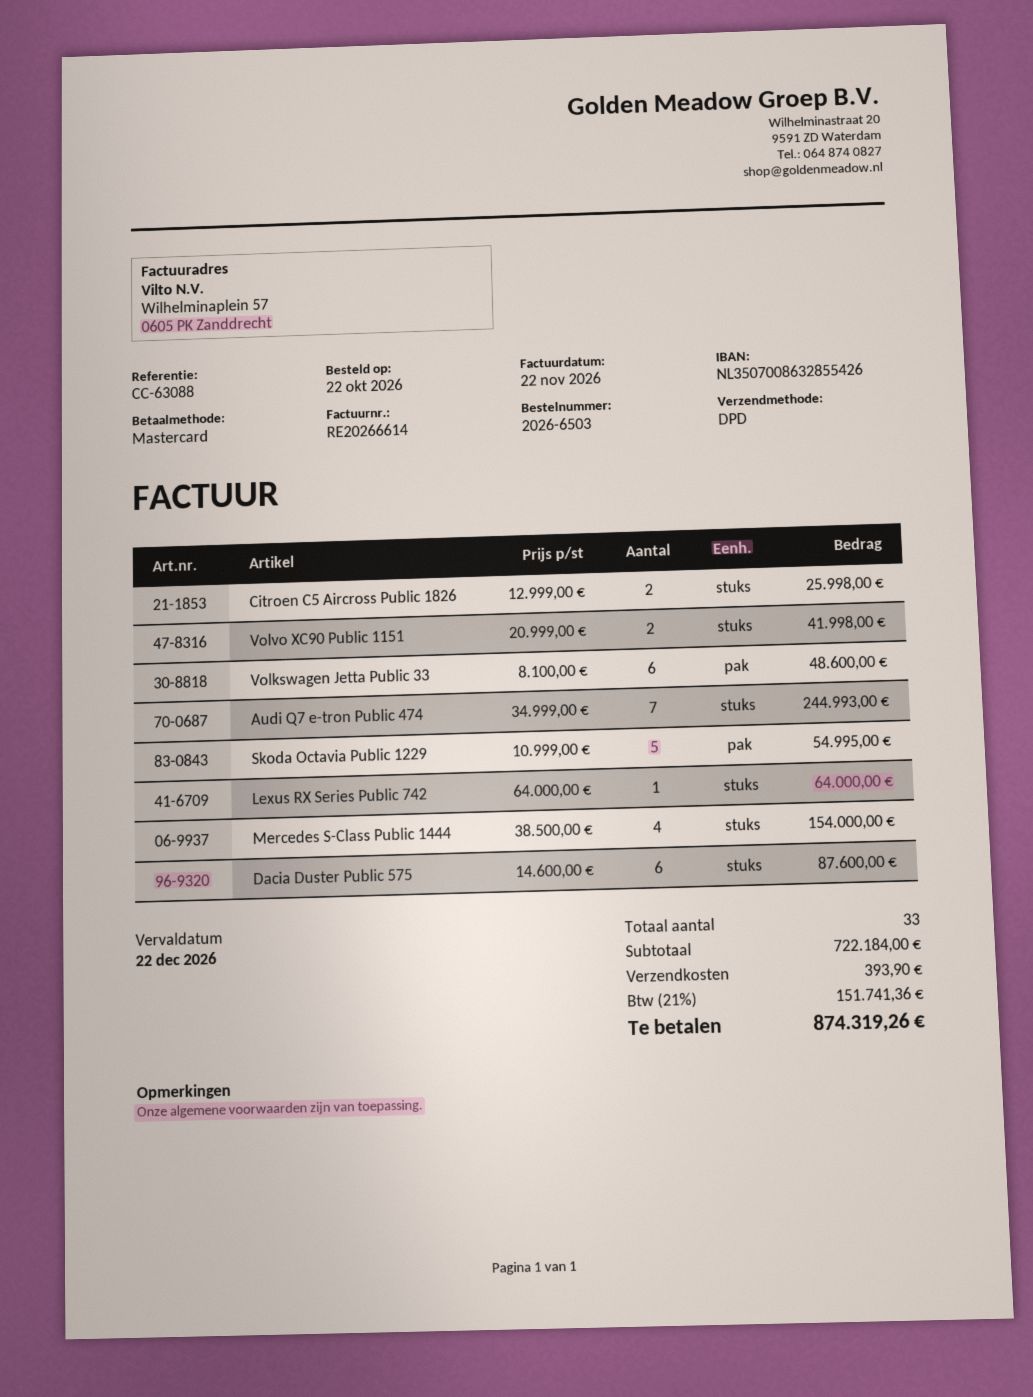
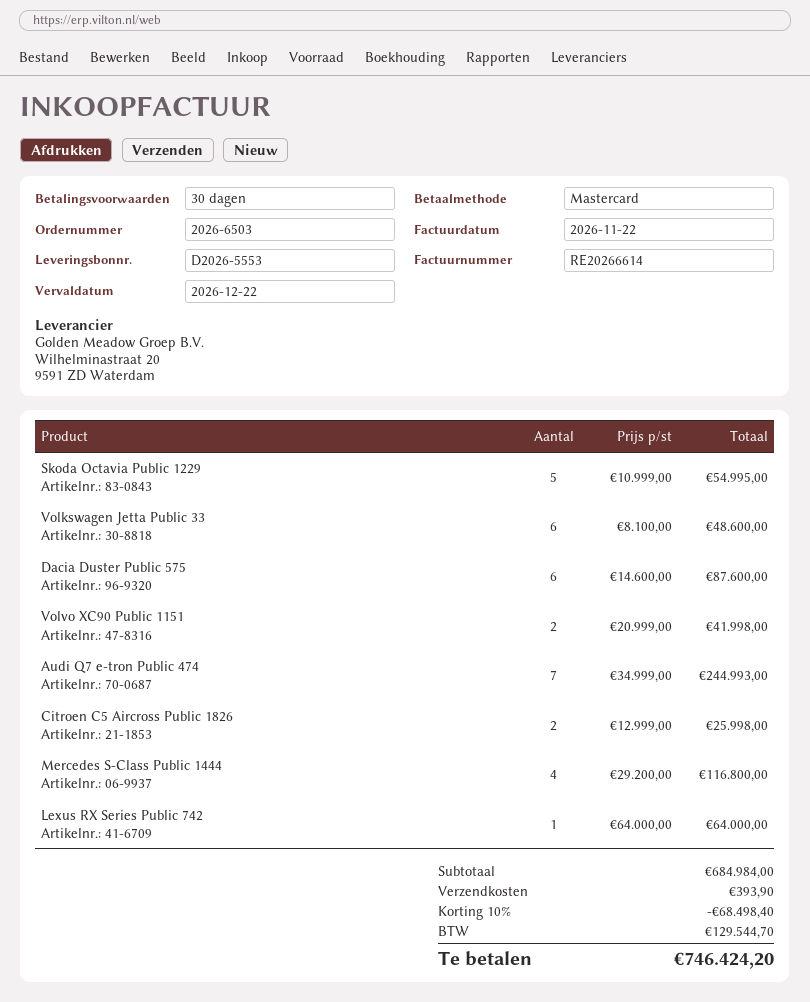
Mercedes S-Class Public 1444: 4 x 38500.00 = 154000.00 -> 4 x 29200.00 = 116800.00
subtotal: 722184.00 -> 684984.00
discount: none -> 10% = 68498.40
tax: 151741.36 -> 129544.70
total: 874319.26 -> 746424.20

